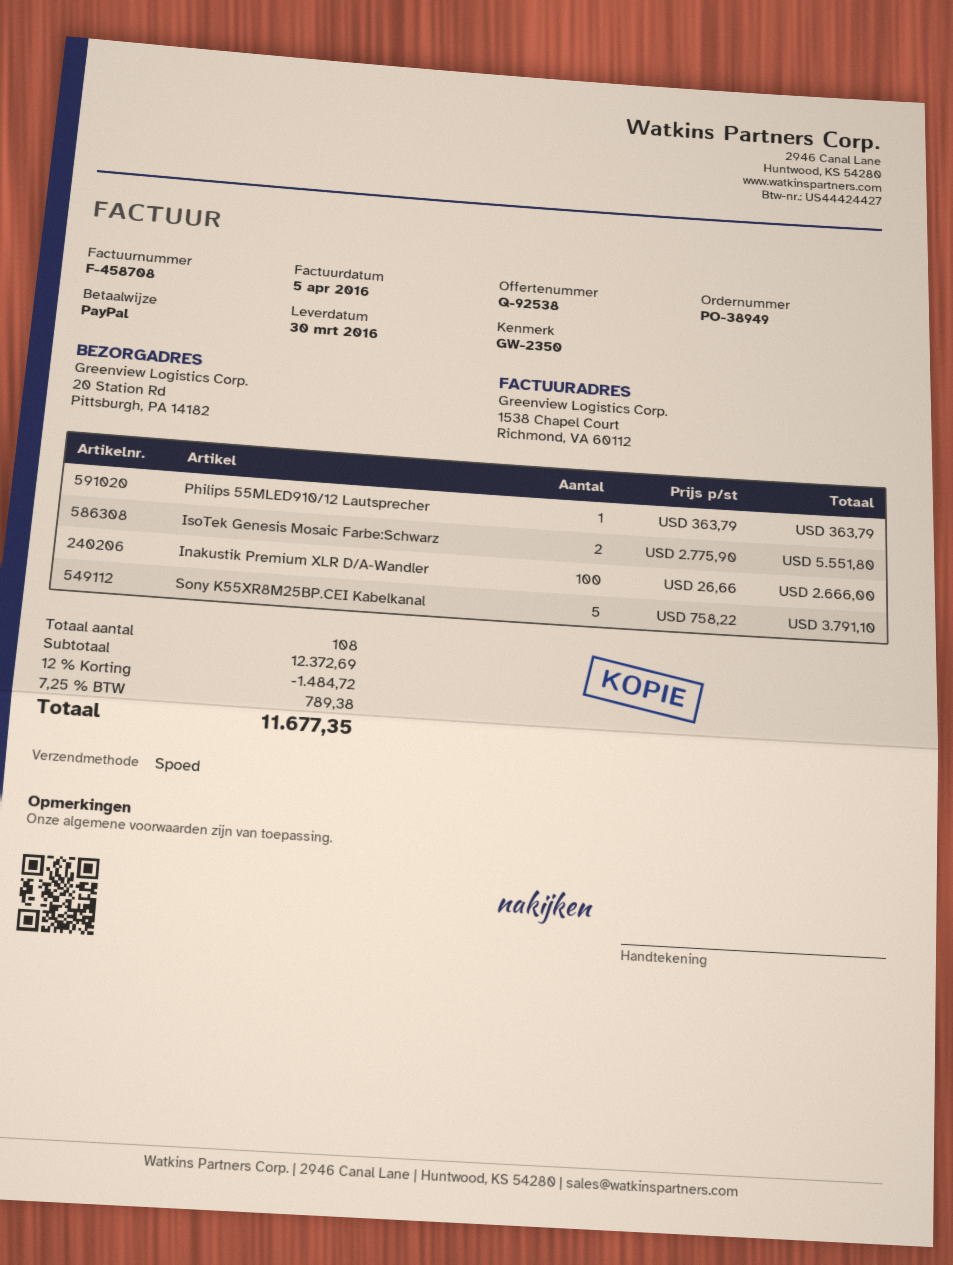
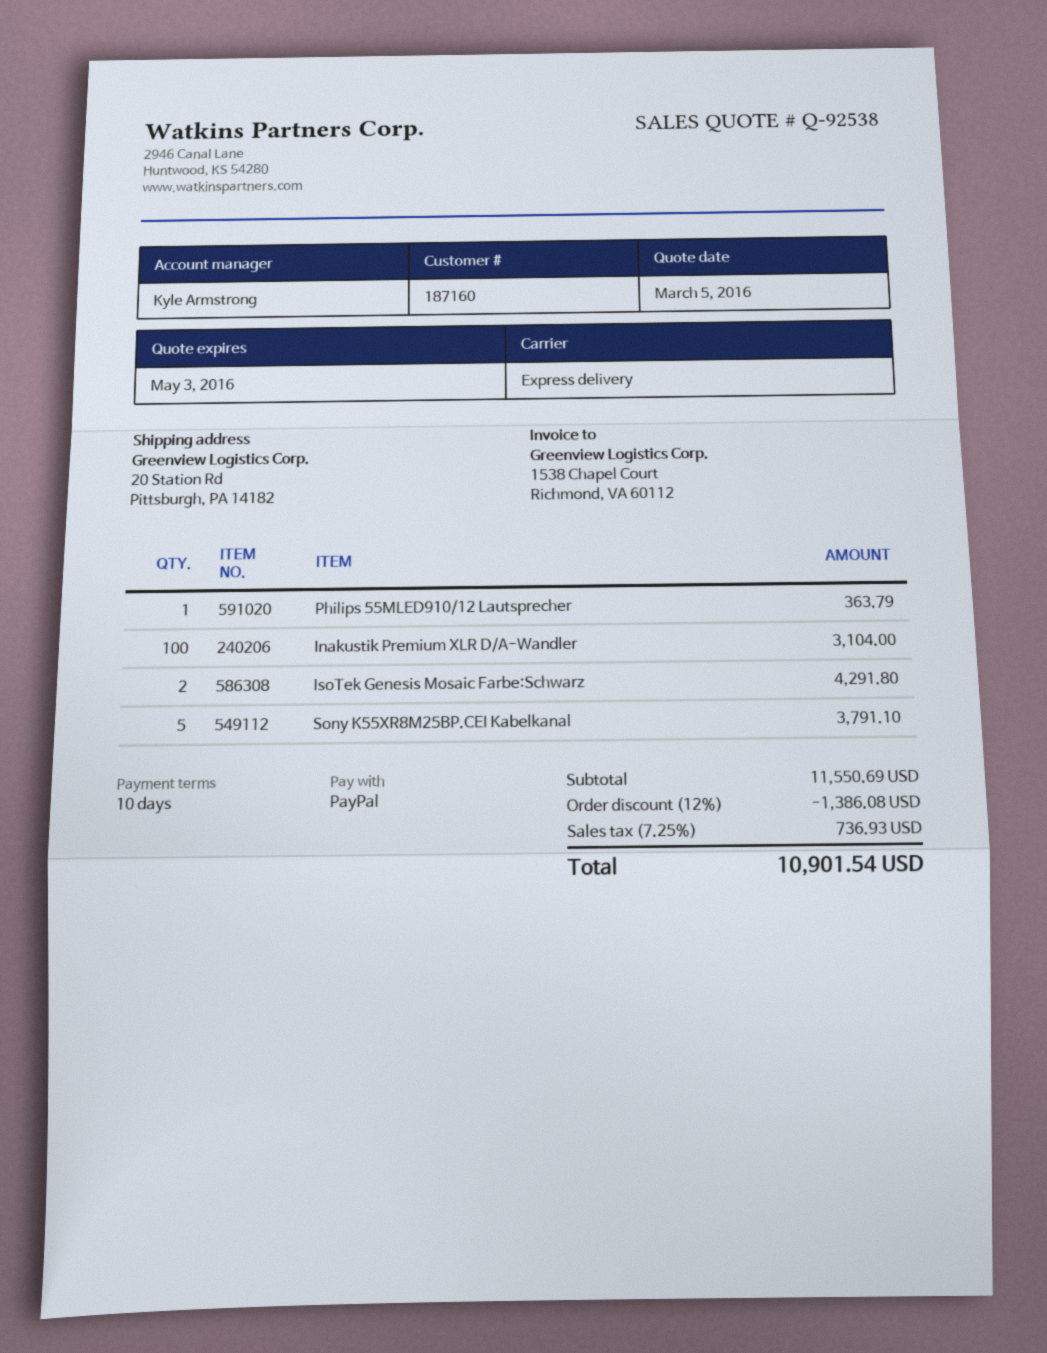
IsoTek Genesis Mosaic Farbe:Schwarz: 2 for 5551.80 -> 2 for 4291.80
Inakustik Premium XLR D/A-Wandler: 100 for 2666.00 -> 100 for 3104.00
subtotal: 12372.69 -> 11550.69
discount: 12% = 1484.72 -> 12% = 1386.08
tax: 7.25% = 789.38 -> 7.25% = 736.93
total: 11677.35 -> 10901.54

